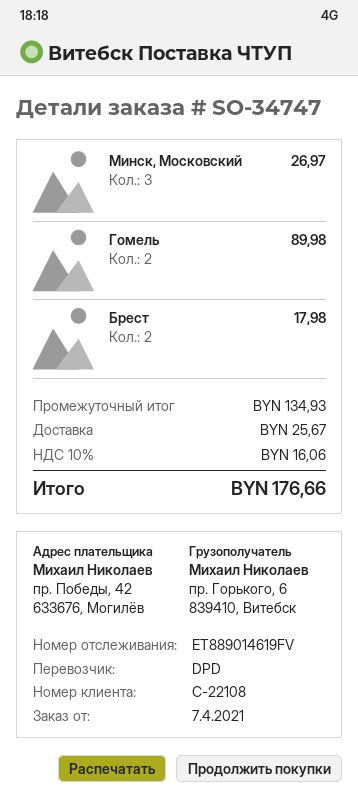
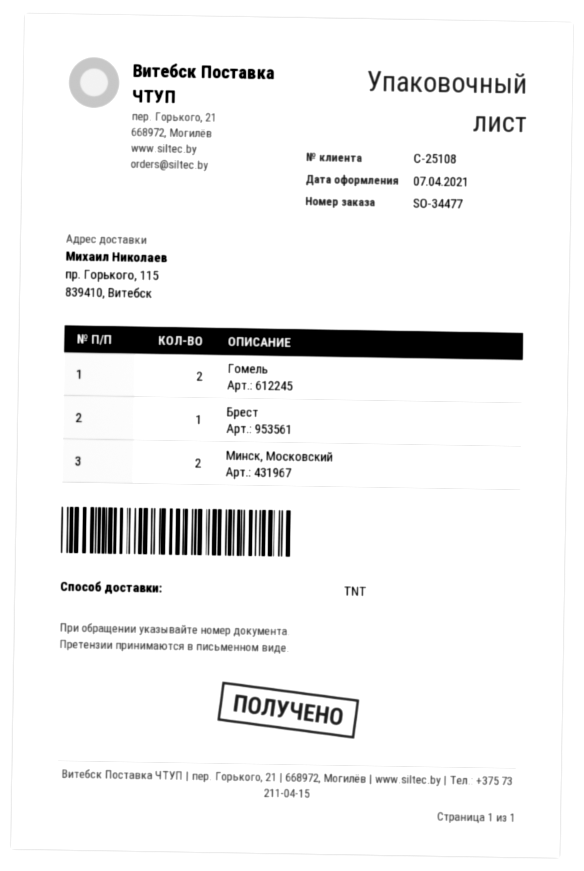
order number: SO-34747 -> SO-34477
customer number: C-22108 -> C-25108
shipping method: DPD -> TNT
ship to: пр. Горького, 6, 839410, Витебск -> пр. Горького, 115, 839410, Витебск
Минск, Московский: 3 -> 2
Брест: 2 -> 1

